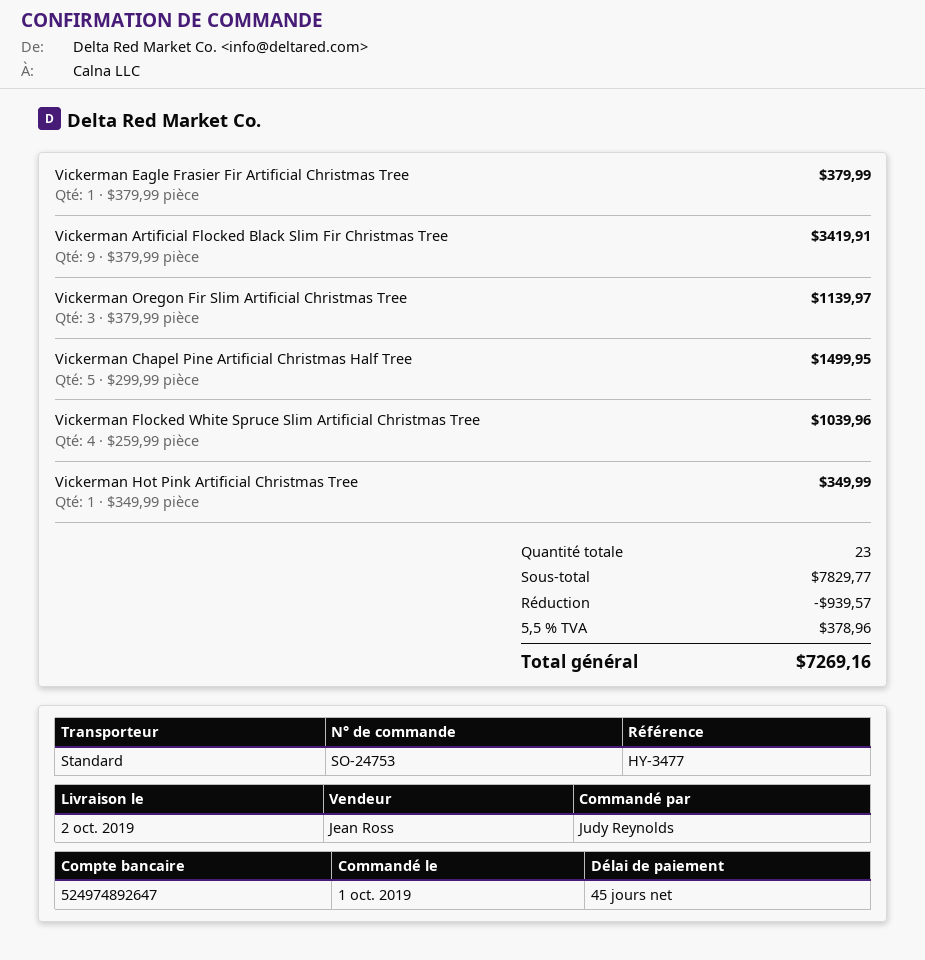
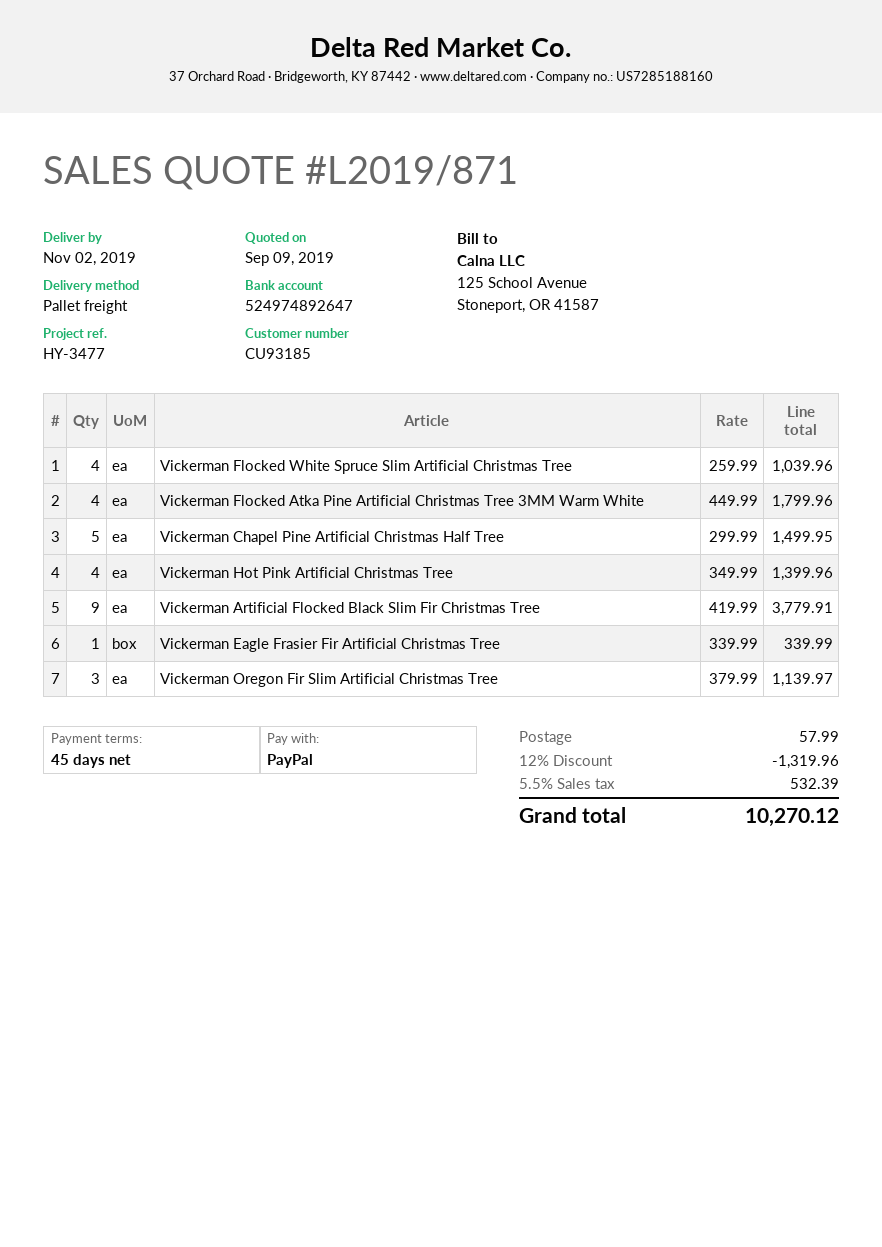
delivery date: 2019-10-02 -> 2019-11-02
shipping method: standard -> pallet freight
Vickerman Eagle Frasier Fir Artificial Christmas Tree: 1 x 379.99 = 379.99 -> 1 x 339.99 = 339.99
Vickerman Artificial Flocked Black Slim Fir Christmas Tree: 9 x 379.99 = 3419.91 -> 9 x 419.99 = 3779.91
Vickerman Hot Pink Artificial Christmas Tree: 1 x 349.99 = 349.99 -> 4 x 349.99 = 1399.96
Vickerman Flocked Atka Pine Artificial Christmas Tree 3MM Warm White: none -> 4 x 449.99 = 1799.96
discount: 939.57 -> 1319.96
shipping: none -> 57.99
tax: 5.5% = 378.96 -> 5.5% = 532.39
total: 7269.16 -> 10270.12

